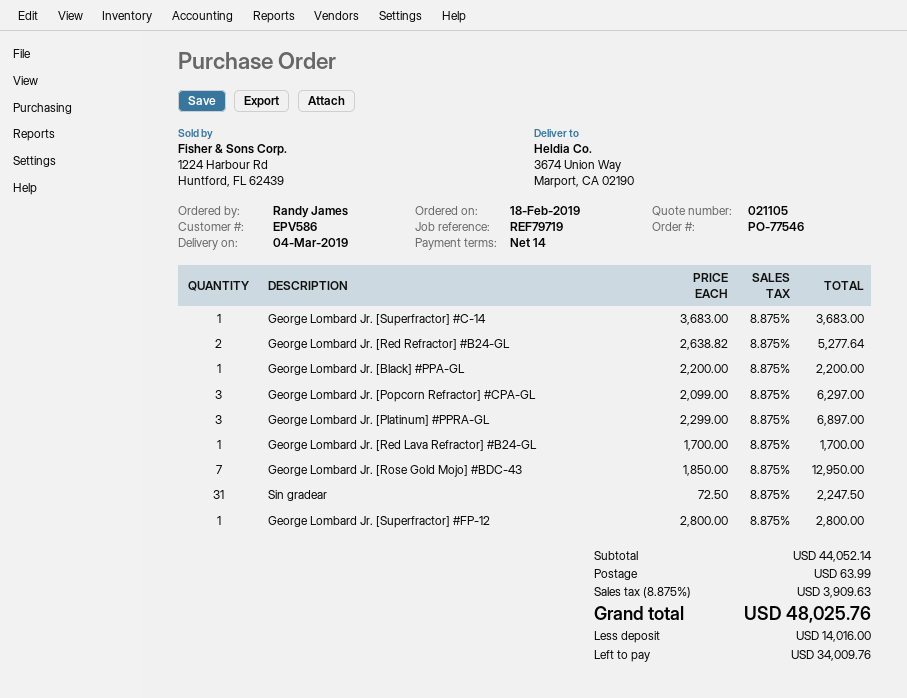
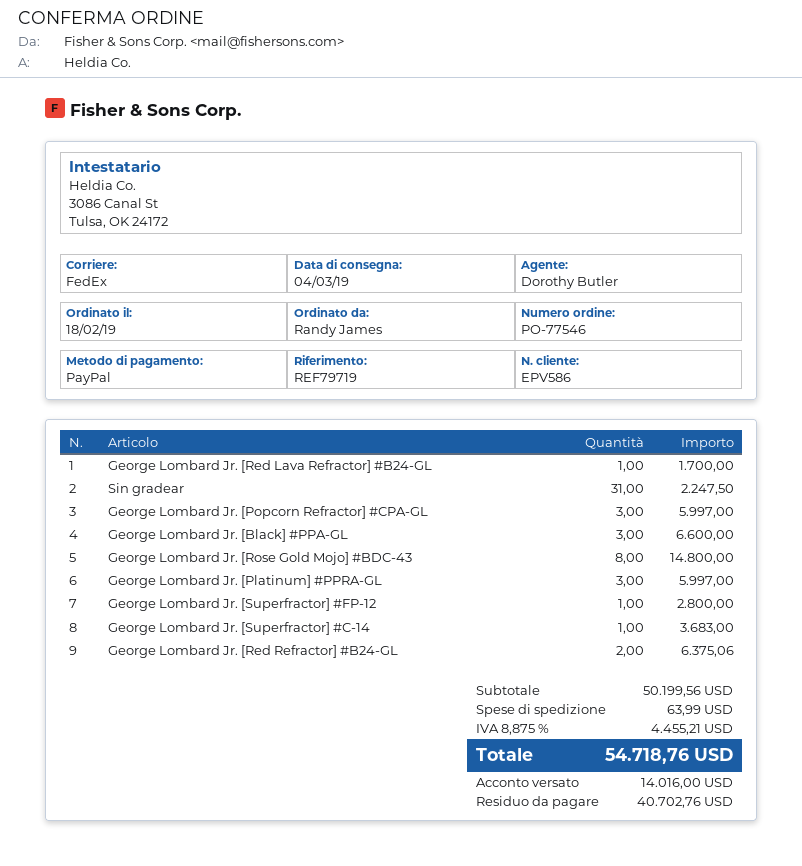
George Lombard Jr. [Red Refractor] #B24-GL: 2 for 5277.64 -> 2 for 6375.06
George Lombard Jr. [Black] #PPA-GL: 1 for 2200.00 -> 3 for 6600.00
George Lombard Jr. [Popcorn Refractor] #CPA-GL: 3 for 6297.00 -> 3 for 5997.00
George Lombard Jr. [Platinum] #PPRA-GL: 3 for 6897.00 -> 3 for 5997.00
George Lombard Jr. [Rose Gold Mojo] #BDC-43: 7 for 12950.00 -> 8 for 14800.00
subtotal: 44052.14 -> 50199.56
tax: 8.875% = 3909.63 -> 8.875% = 4455.21
total: 48025.76 -> 54718.76
balance: 34009.76 -> 40702.76

